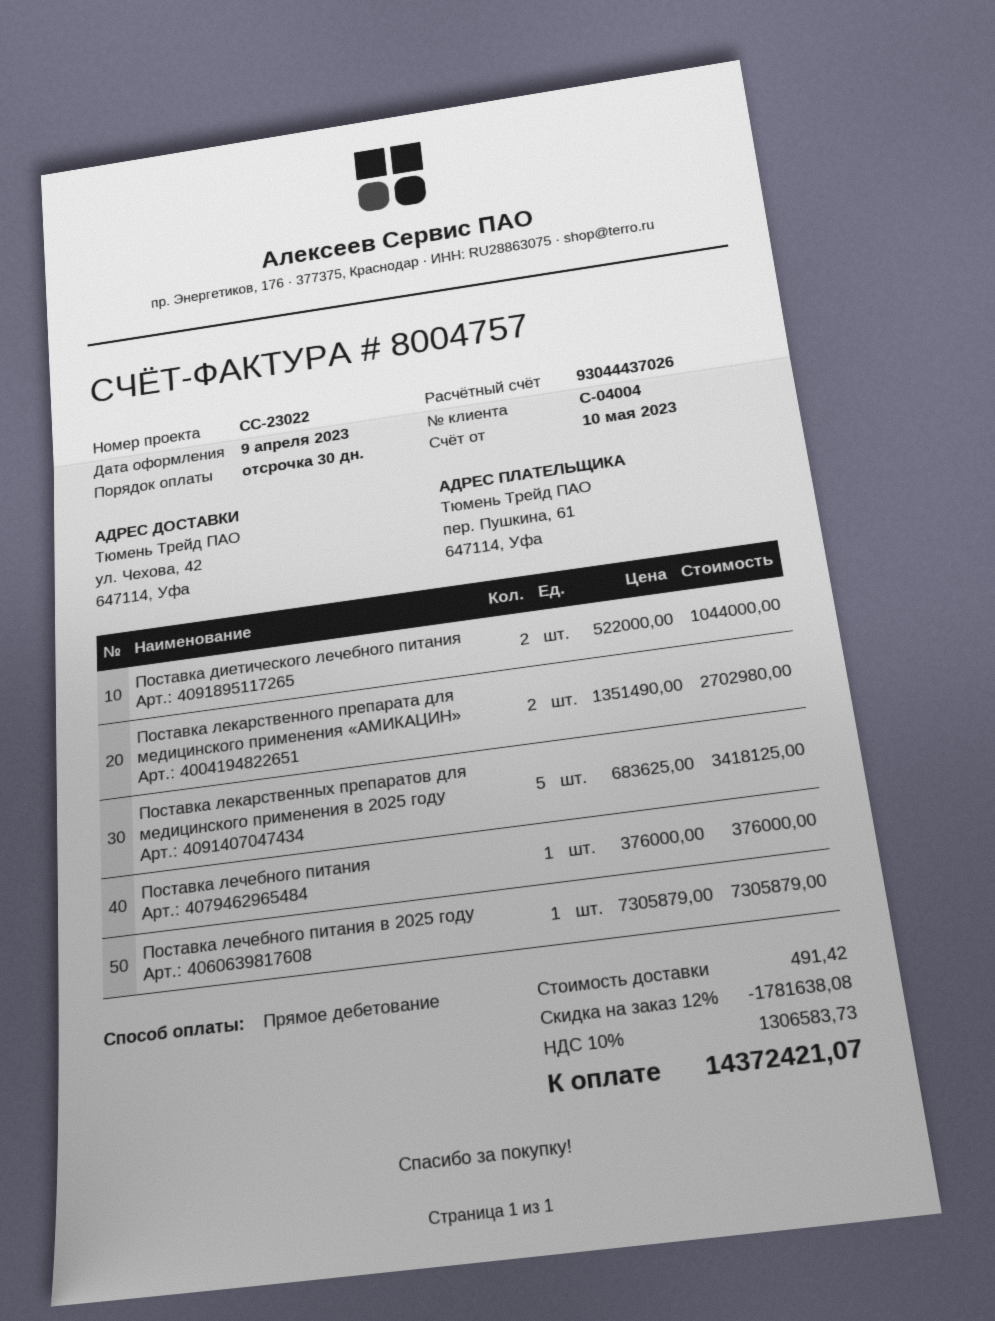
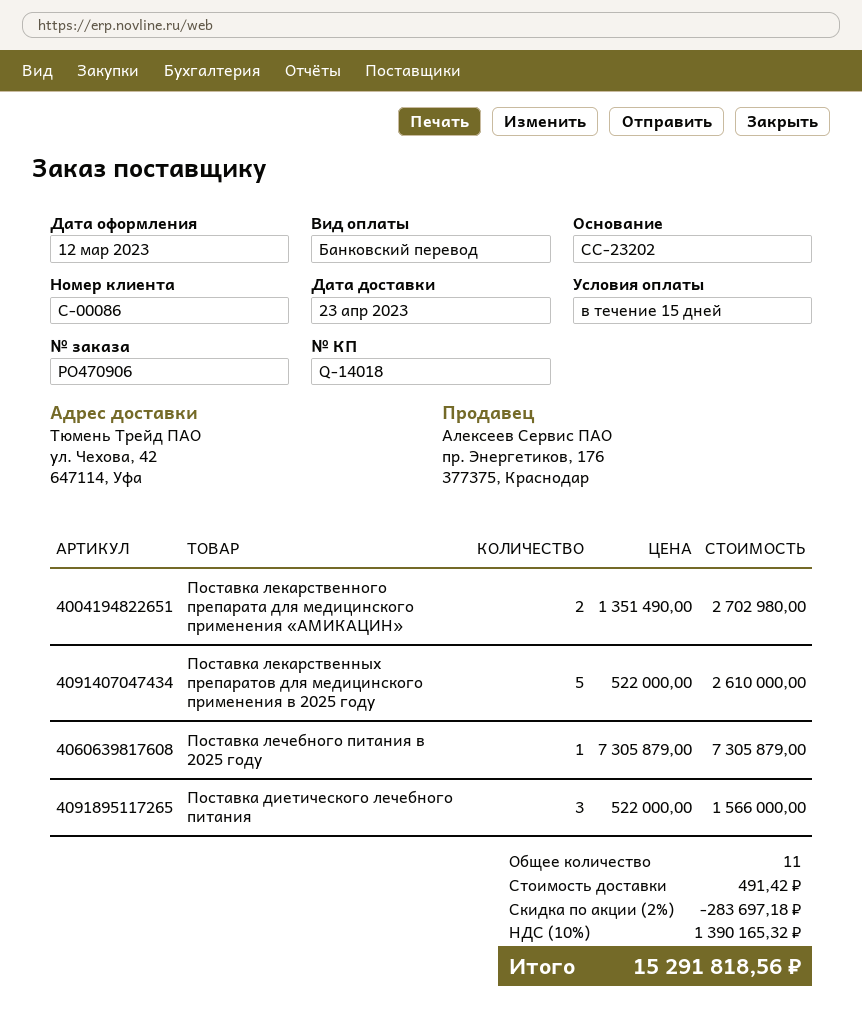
order date: 2023-04-09 -> 2023-03-12
payment terms: 30 days -> 15 days
customer number: C-04004 -> C-00086
reference: CC-23022 -> CC-23202
payment method: direct debit -> bank transfer
Поставка диетического лечебного питания: 2 x 522000.00 = 1044000.00 -> 3 x 522000.00 = 1566000.00
Поставка лекарственных препаратов для медицинского применения в 2025 году: 5 x 683625.00 = 3418125.00 -> 5 x 522000.00 = 2610000.00
Поставка лечебного питания: 1 x 376000.00 = 376000.00 -> none
discount: 12% = 1781638.08 -> 2% = 283697.18
tax: 10% = 1306583.73 -> 10% = 1390165.32
total: 14372421.07 -> 15291818.56

